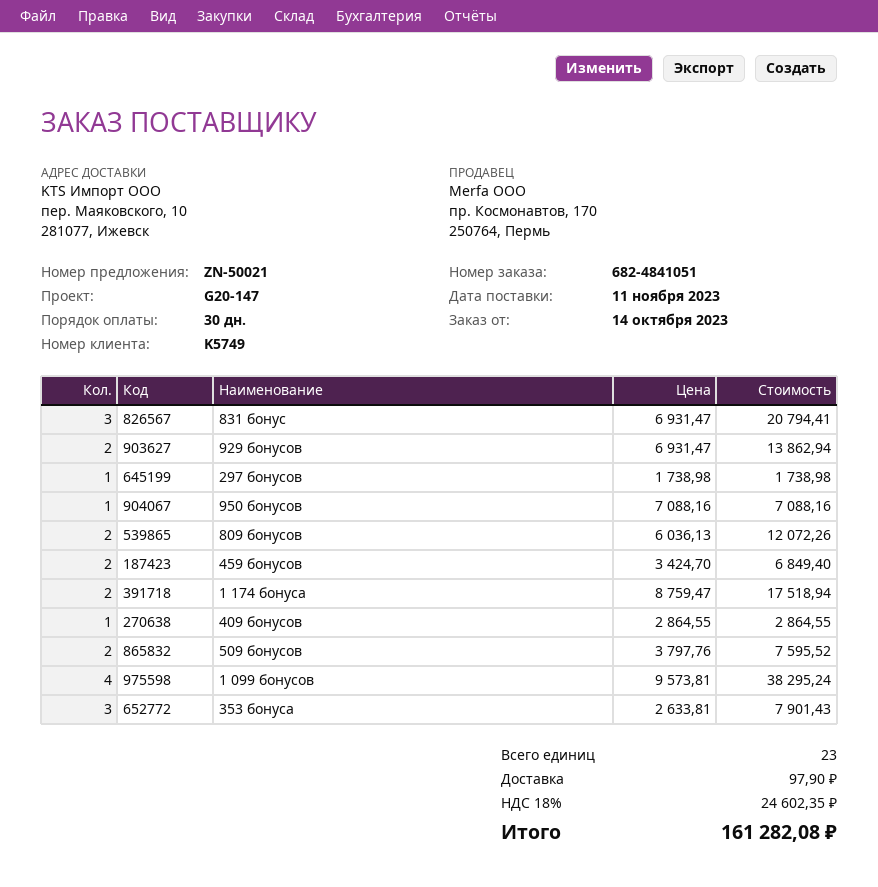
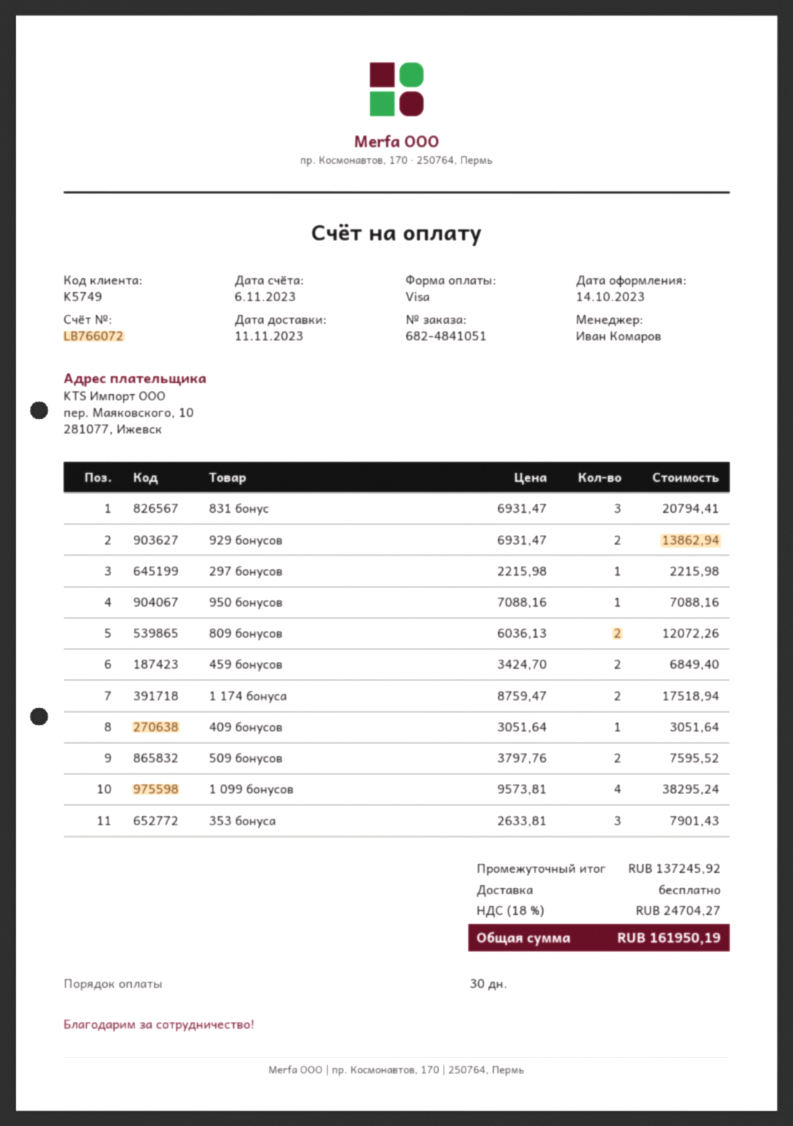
297 бонусов: 1 x 1738.98 = 1738.98 -> 1 x 2215.98 = 2215.98
409 бонусов: 1 x 2864.55 = 2864.55 -> 1 x 3051.64 = 3051.64
shipping: 97.90 -> 0.00
tax: 18% = 24602.35 -> 18% = 24704.27
total: 161282.08 -> 161950.19

